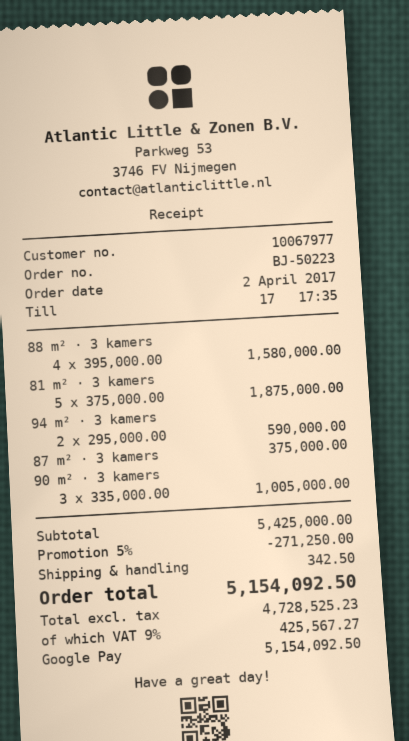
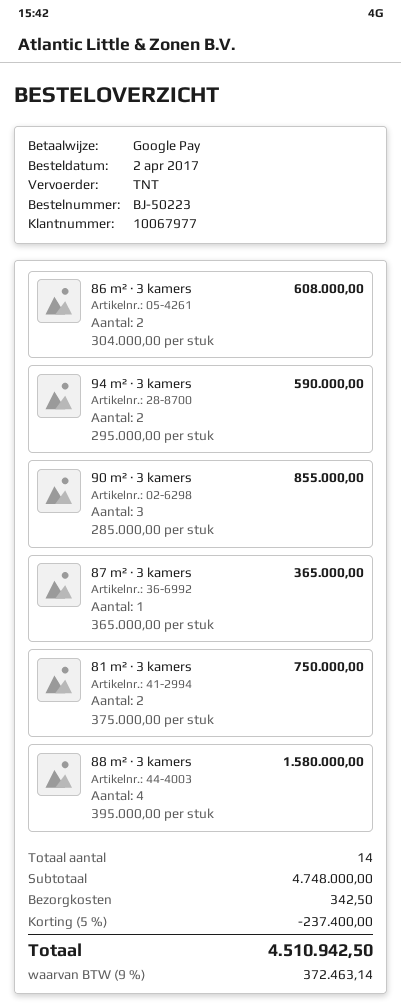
81 m² · 3 kamers: 5 x 375000.00 = 1875000.00 -> 2 x 375000.00 = 750000.00
87 m² · 3 kamers: 1 x 375000.00 = 375000.00 -> 1 x 365000.00 = 365000.00
90 m² · 3 kamers: 3 x 335000.00 = 1005000.00 -> 3 x 285000.00 = 855000.00
86 m² · 3 kamers: none -> 2 x 304000.00 = 608000.00
subtotal: 5425000.00 -> 4748000.00
discount: 5% = 271250.00 -> 5% = 237400.00
tax: 9% = 425567.27 -> 9% = 372463.14
total: 5154092.50 -> 4510942.50

